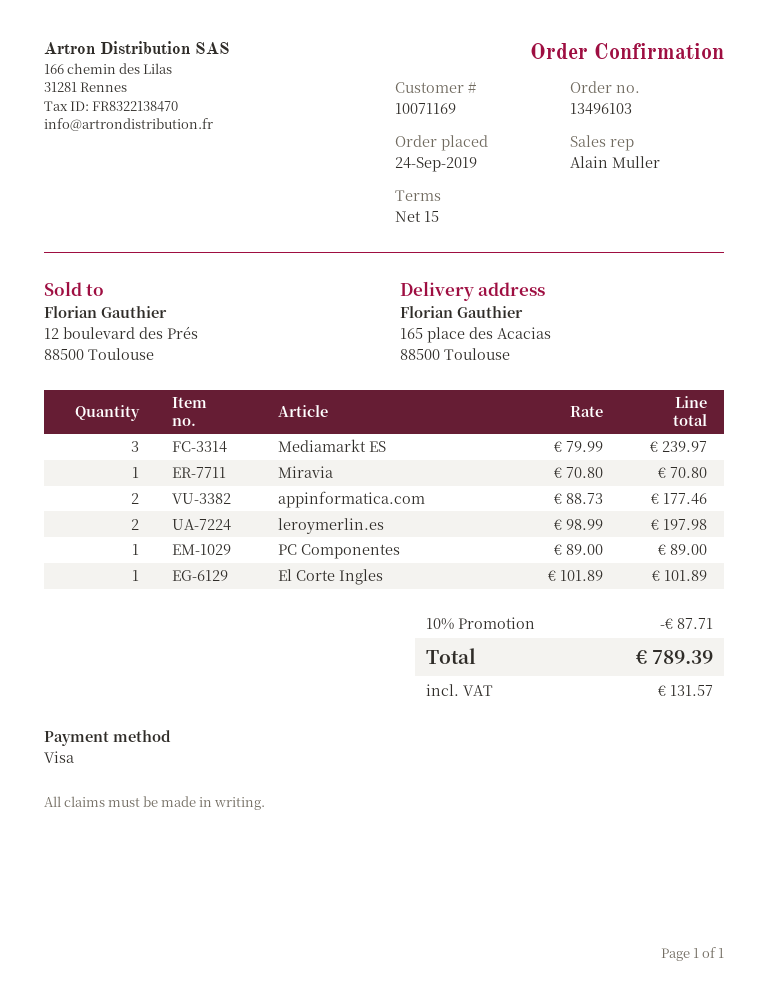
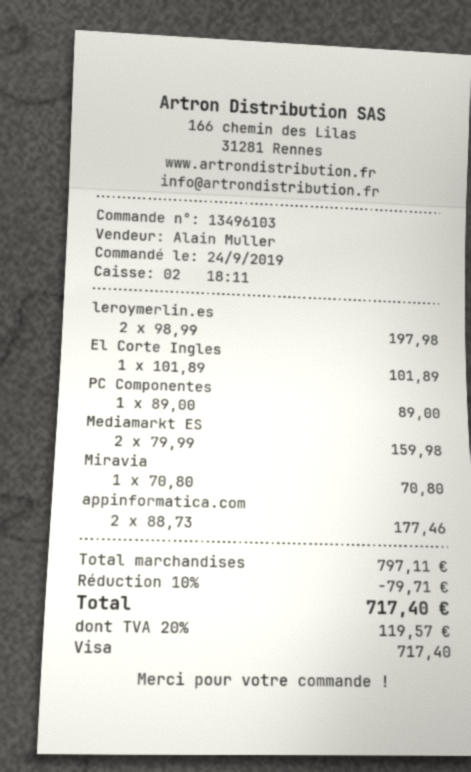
Mediamarkt ES: 3 x 79.99 = 239.97 -> 2 x 79.99 = 159.98
discount: 10% = 87.71 -> 10% = 79.71
tax: 131.57 -> 119.57
total: 789.39 -> 717.40

